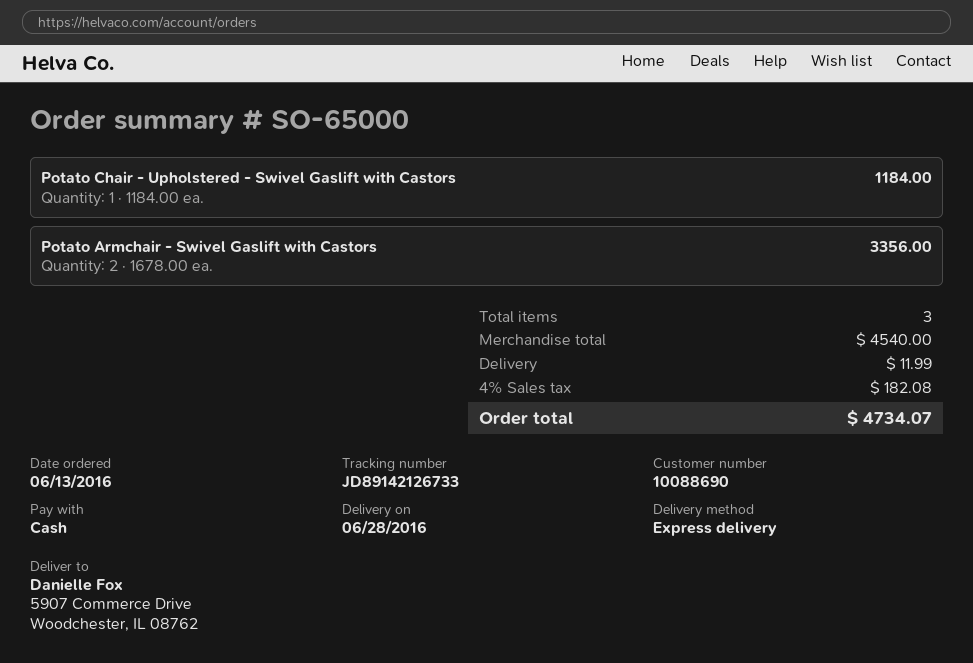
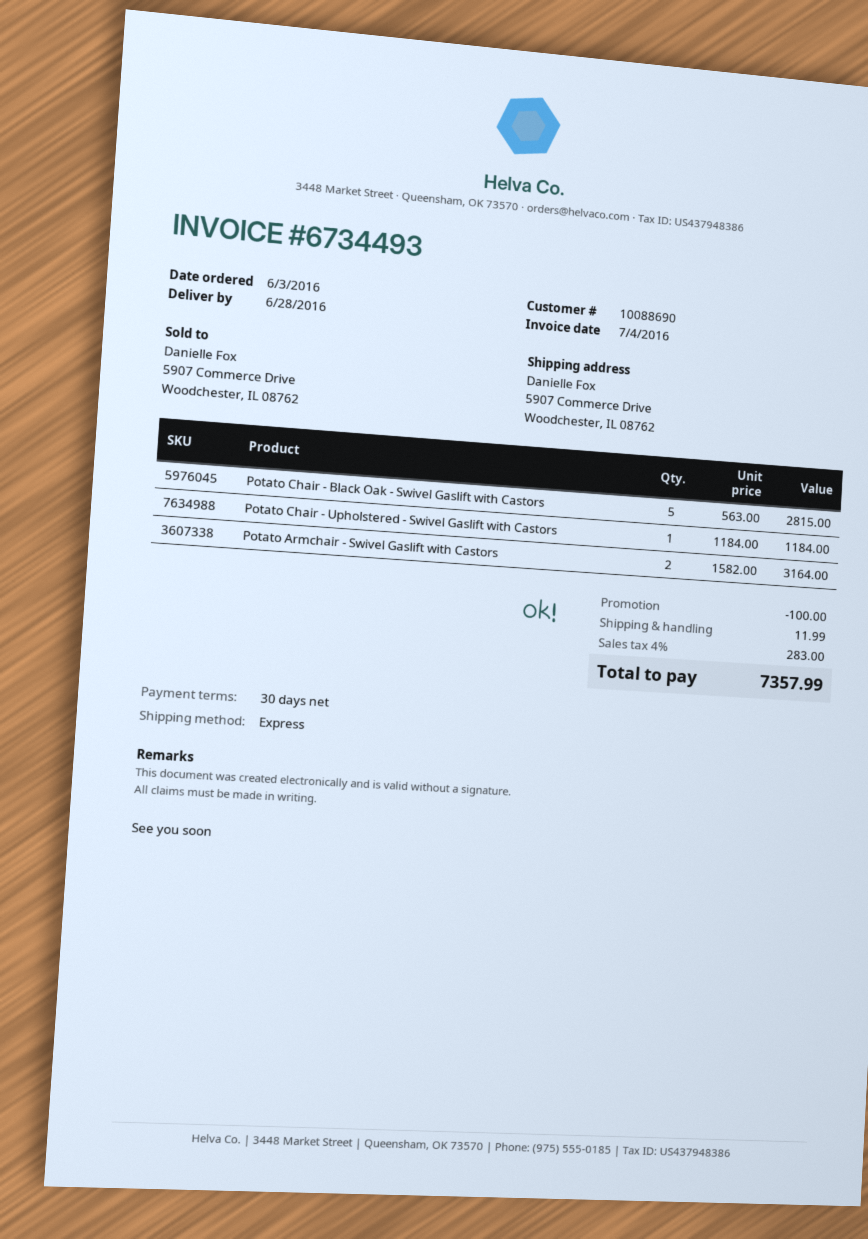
order date: 2016-06-13 -> 2016-06-03
Potato Armchair - Swivel Gaslift with Castors: 2 x 1678.00 = 3356.00 -> 2 x 1582.00 = 3164.00
Potato Chair - Black Oak - Swivel Gaslift with Castors: none -> 5 x 563.00 = 2815.00
discount: none -> 100.00
tax: 4% = 182.08 -> 4% = 283.00
total: 4734.07 -> 7357.99

